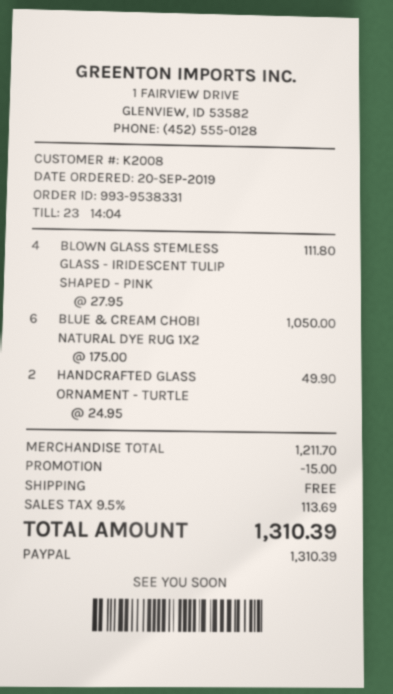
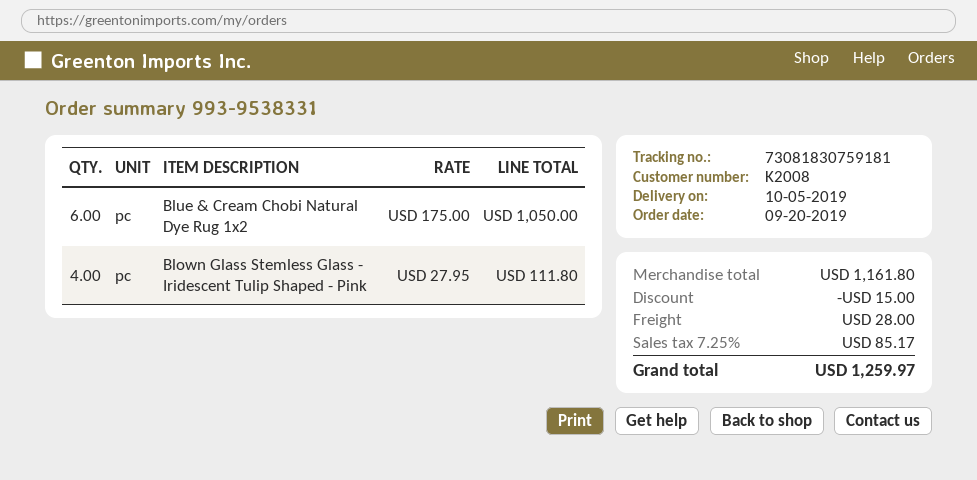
HANDCRAFTED GLASS ORNAMENT - TURTLE: 2 x 24.95 = 49.90 -> none
subtotal: 1211.70 -> 1161.80
shipping: 0.00 -> 28.00
tax: 9.5% = 113.69 -> 7.25% = 85.17
total: 1310.39 -> 1259.97

